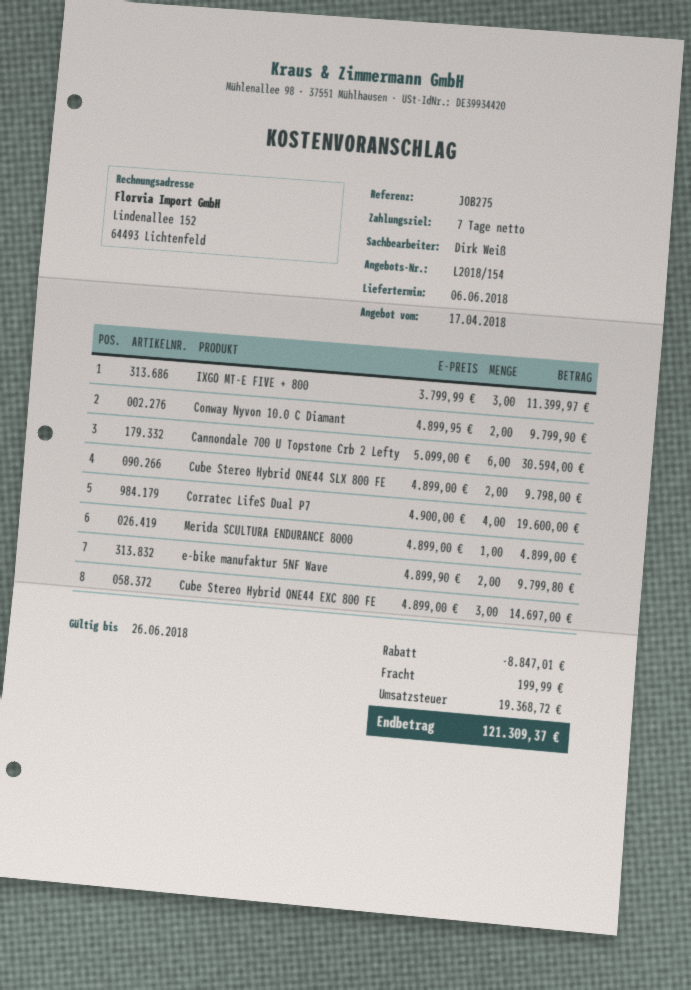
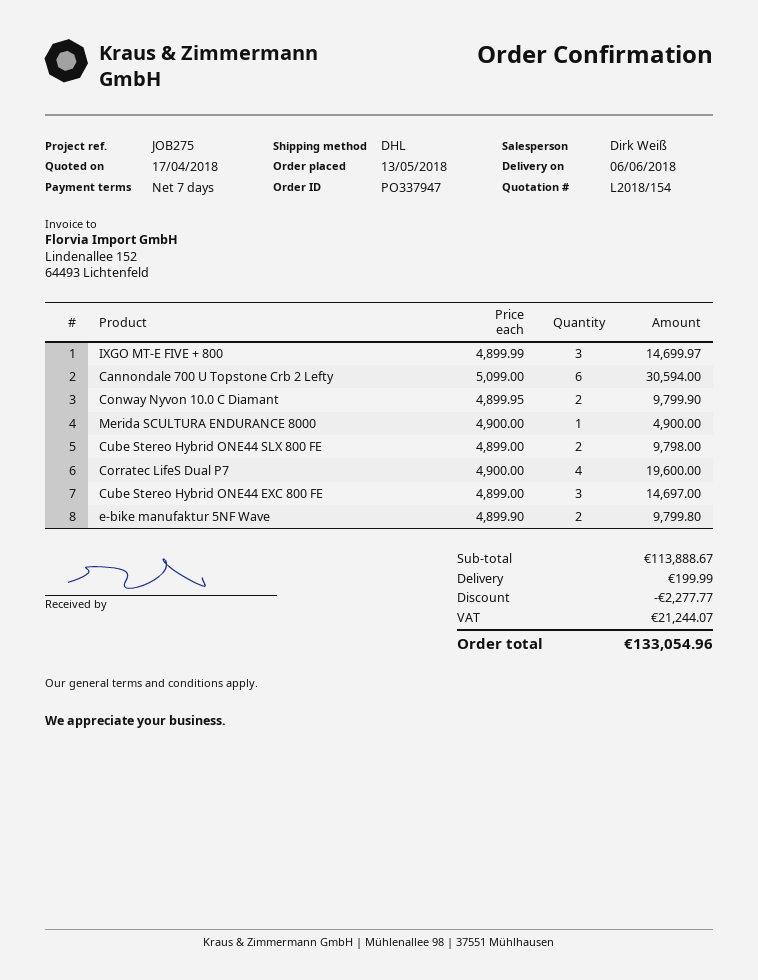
IXGO MT-E FIVE + 800: 3 x 3799.99 = 11399.97 -> 3 x 4899.99 = 14699.97
Merida SCULTURA ENDURANCE 8000: 1 x 4899.00 = 4899.00 -> 1 x 4900.00 = 4900.00
discount: 8847.01 -> 2277.77
tax: 19368.72 -> 21244.07
total: 121309.37 -> 133054.96

